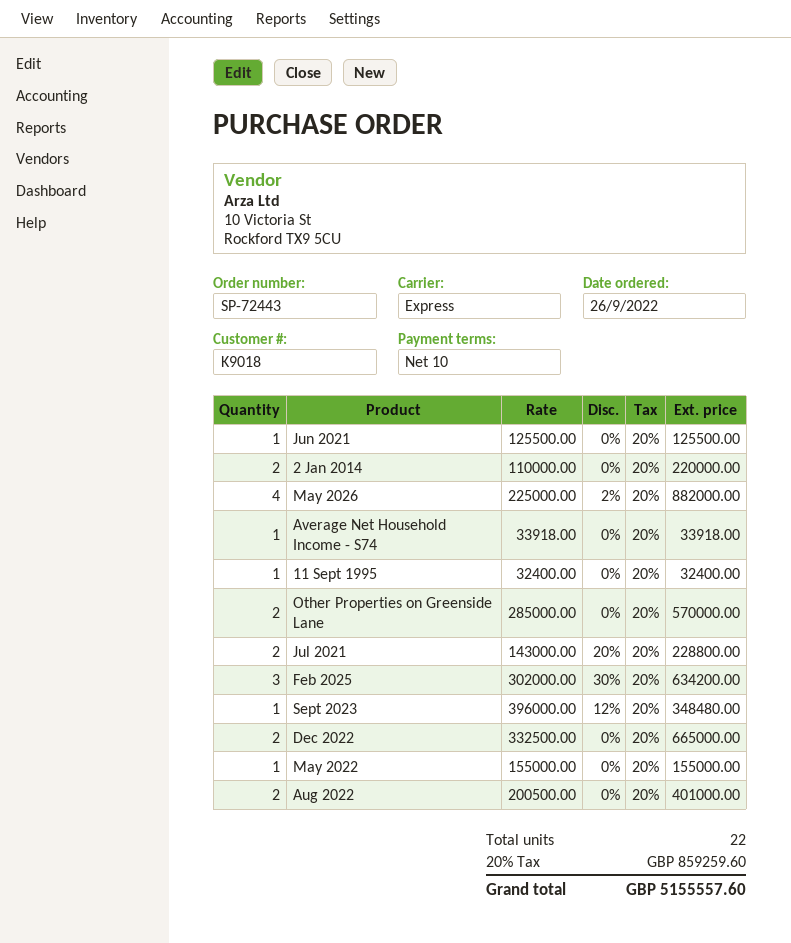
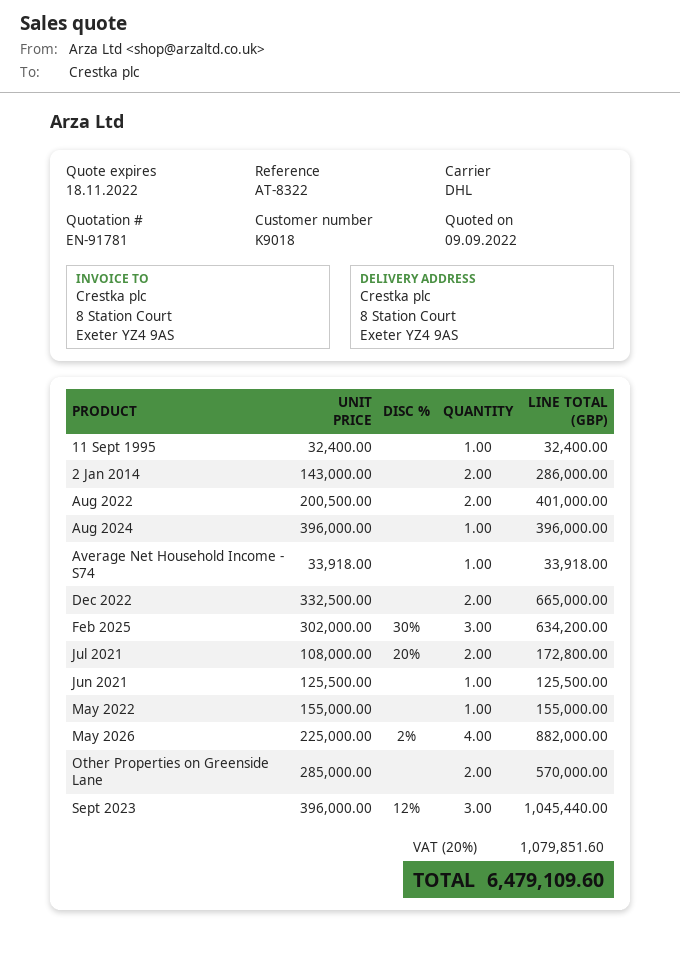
shipping method: express -> DHL
2 Jan 2014: 2 x 110000.00 = 220000.00 -> 2 x 143000.00 = 286000.00
Jul 2021: 2 x 143000.00 - 20% = 228800.00 -> 2 x 108000.00 - 20% = 172800.00
Sept 2023: 1 x 396000.00 - 12% = 348480.00 -> 3 x 396000.00 - 12% = 1045440.00
Aug 2024: none -> 1 x 396000.00 = 396000.00
tax: 20% = 859259.60 -> 20% = 1079851.60
total: 5155557.60 -> 6479109.60

